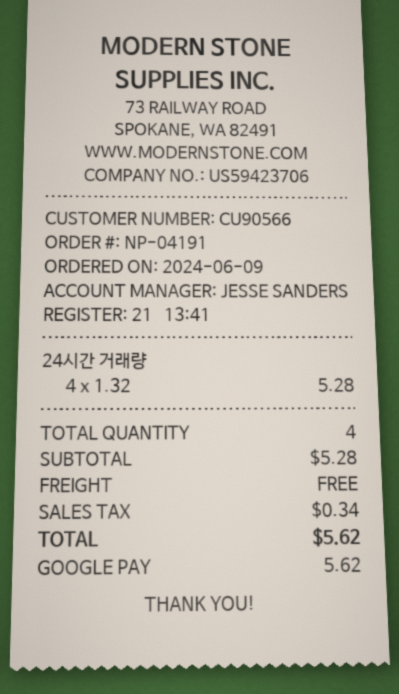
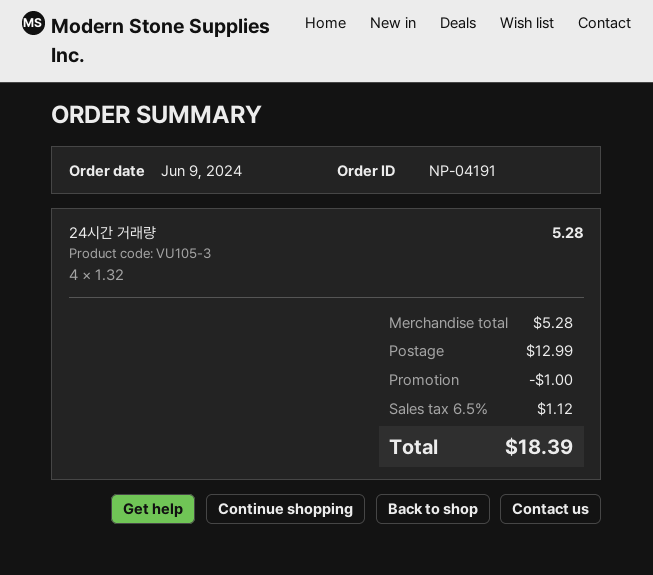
discount: none -> 1.00
shipping: 0.00 -> 12.99
tax: 0.34 -> 1.12
total: 5.62 -> 18.39

